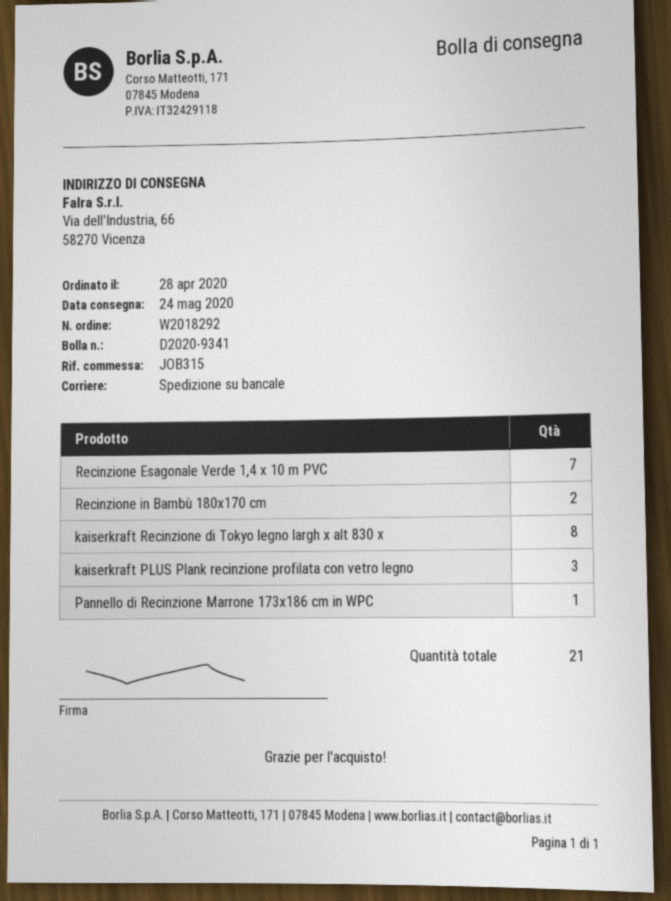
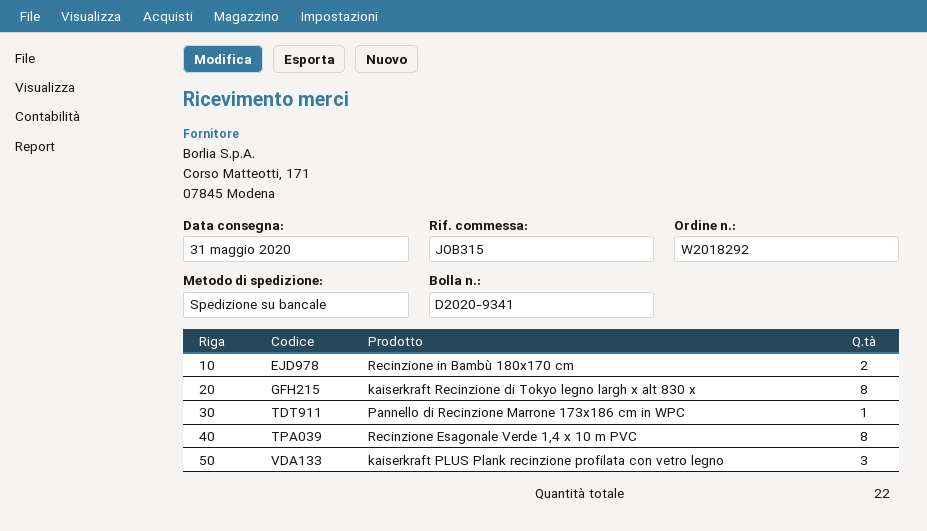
delivery date: 2020-05-24 -> 2020-05-31
Recinzione Esagonale Verde 1,4 x 10 m PVC: 7 -> 8
total quantity: 21 -> 22

